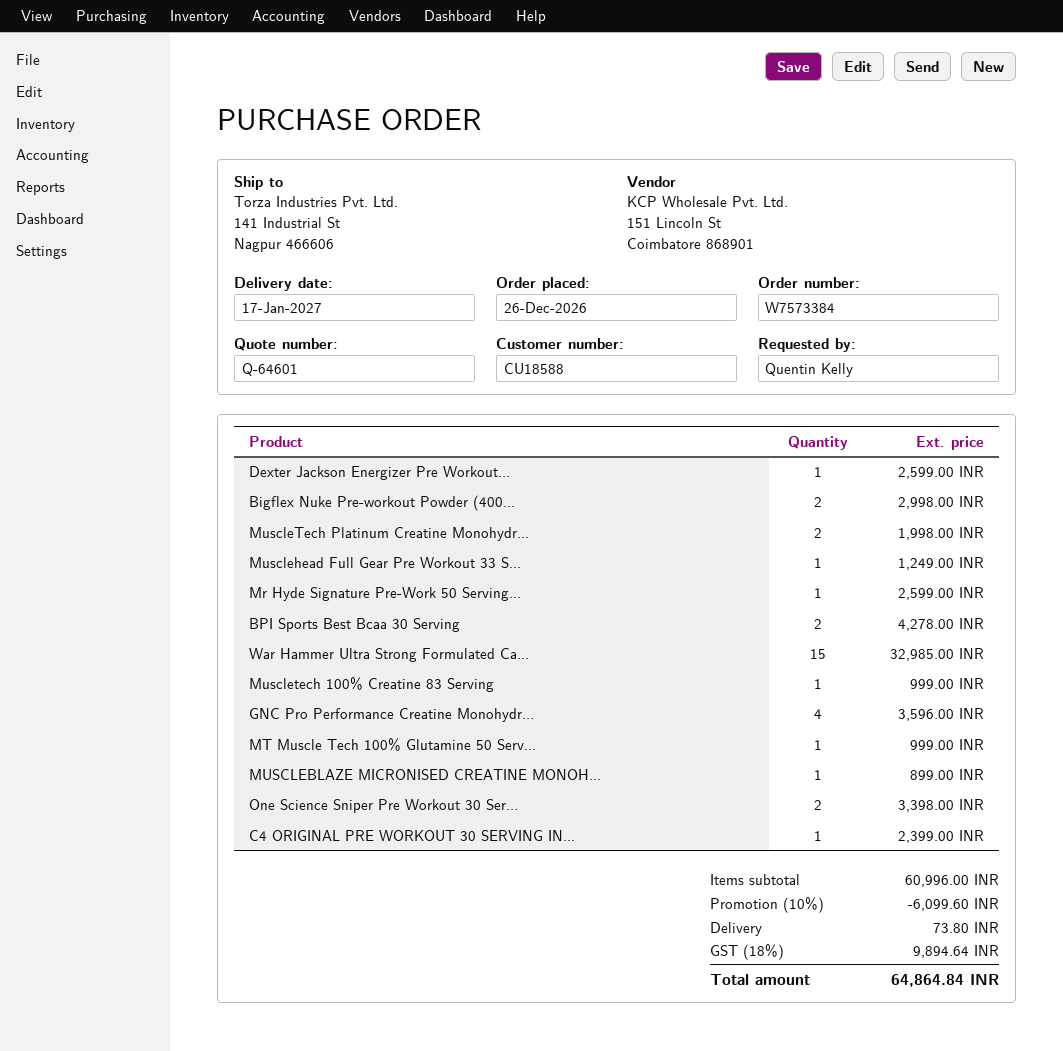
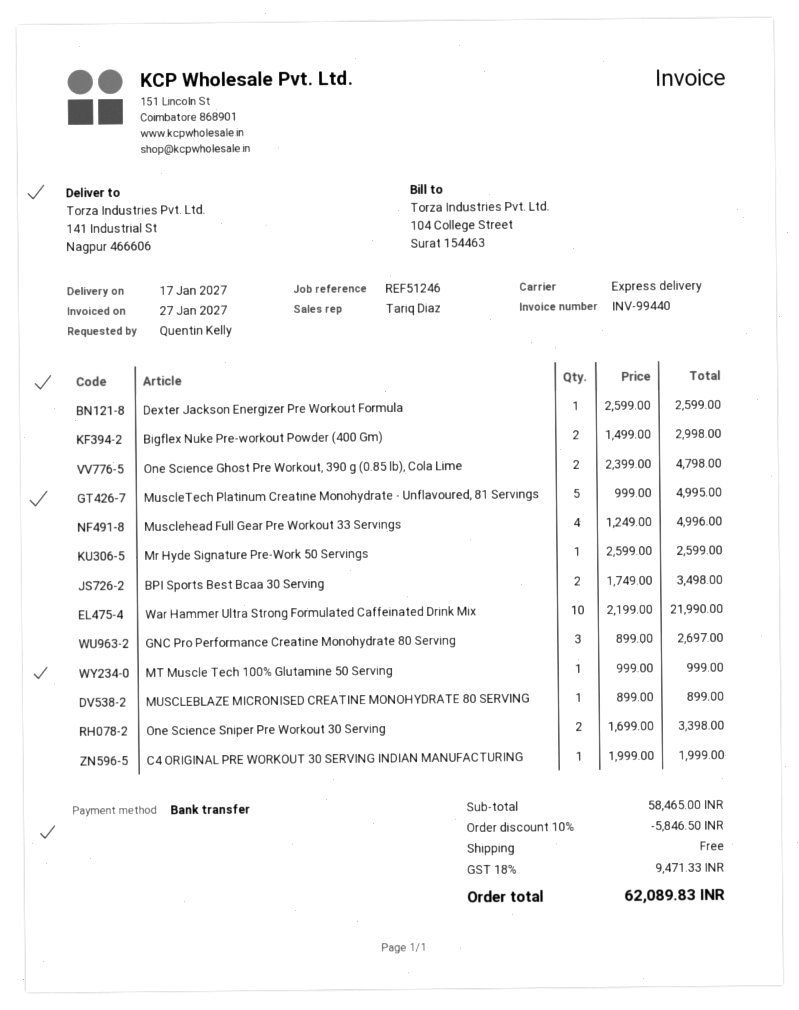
MuscleTech Platinum Creatine Monohydr...: 2 for 1998.00 -> 5 for 4995.00
Musclehead Full Gear Pre Workout 33 S...: 1 for 1249.00 -> 4 for 4996.00
BPI Sports Best Bcaa 30 Serving: 2 for 4278.00 -> 2 for 3498.00
War Hammer Ultra Strong Formulated Ca...: 15 for 32985.00 -> 10 for 21990.00
Muscletech 100% Creatine 83 Serving: 1 for 999.00 -> none
GNC Pro Performance Creatine Monohydr...: 4 for 3596.00 -> 3 for 2697.00
C4 ORIGINAL PRE WORKOUT 30 SERVING IN...: 1 for 2399.00 -> 1 for 1999.00
One Science Ghost Pre Workout, 390 g (0.85 lb), Cola Lime: none -> 2 for 4798.00
subtotal: 60996.00 -> 58465.00
discount: 10% = 6099.60 -> 10% = 5846.50
shipping: 73.80 -> 0.00
tax: 18% = 9894.64 -> 18% = 9471.33
total: 64864.84 -> 62089.83

